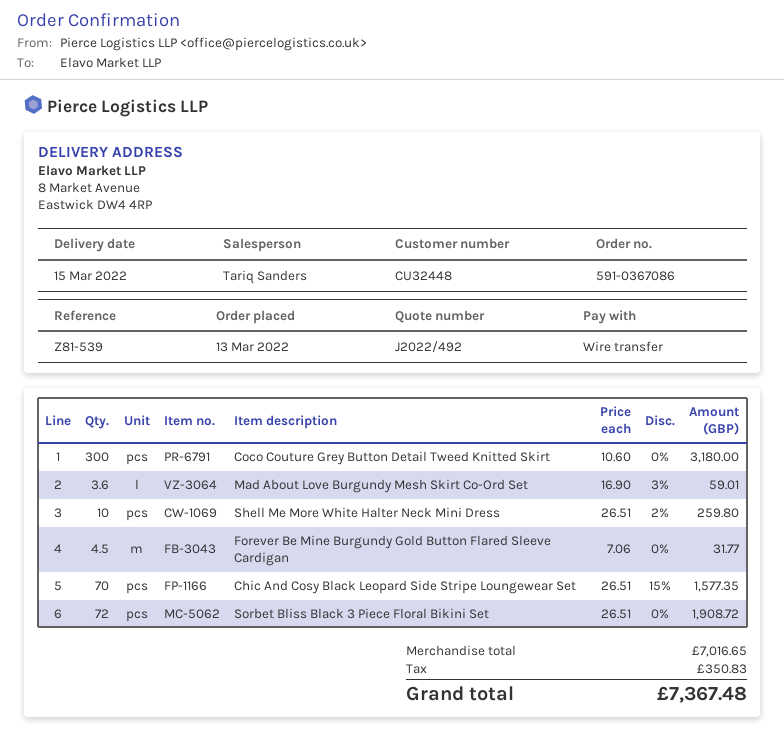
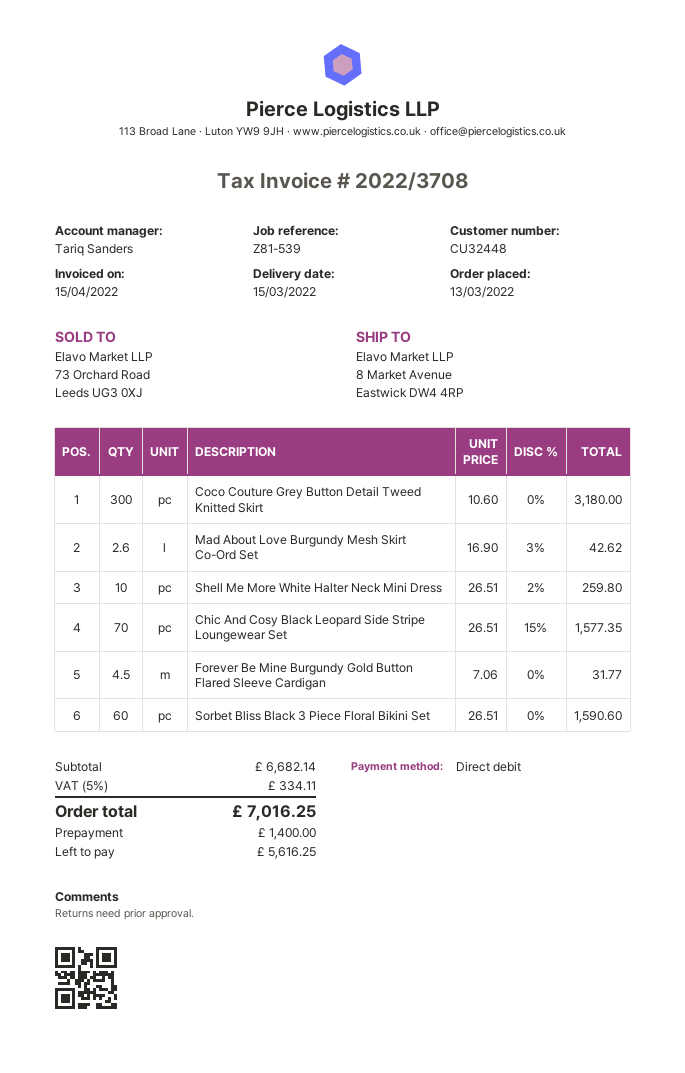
payment method: bank transfer -> direct debit
Mad About Love Burgundy Mesh Skirt Co-Ord Set: 3.6 x 16.90 - 3% = 59.01 -> 2.6 x 16.90 - 3% = 42.62
Sorbet Bliss Black 3 Piece Floral Bikini Set: 72 x 26.51 = 1908.72 -> 60 x 26.51 = 1590.60
subtotal: 7016.65 -> 6682.14
tax: 350.83 -> 334.11
total: 7367.48 -> 7016.25

